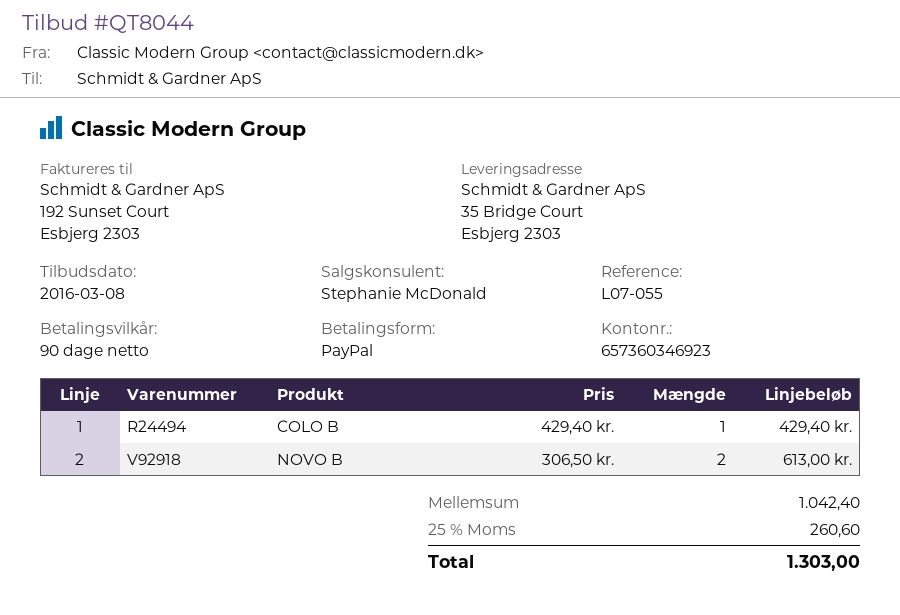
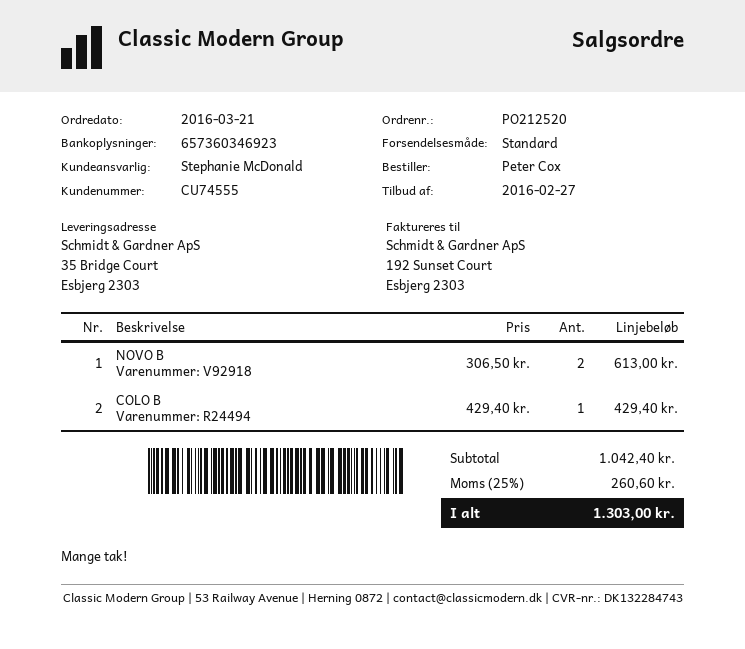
quote date: 2016-03-08 -> 2016-02-27

